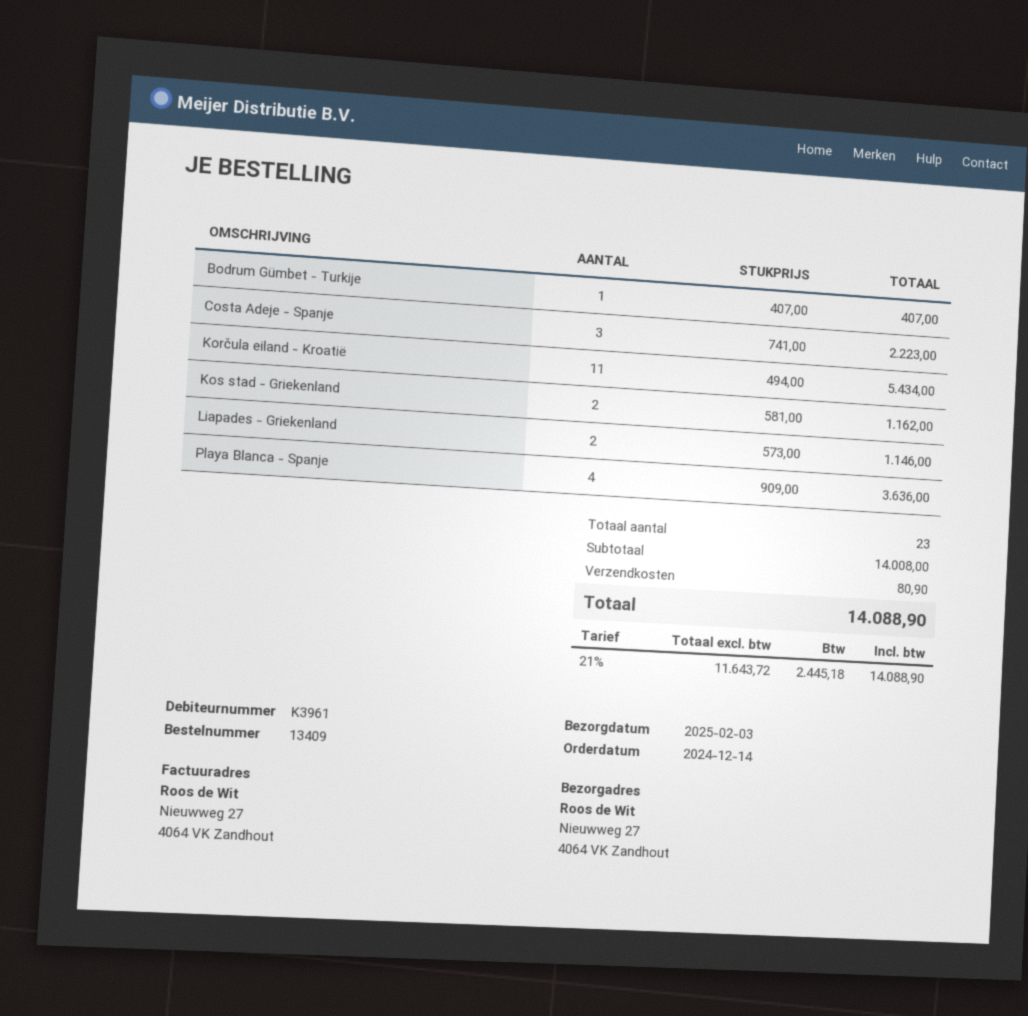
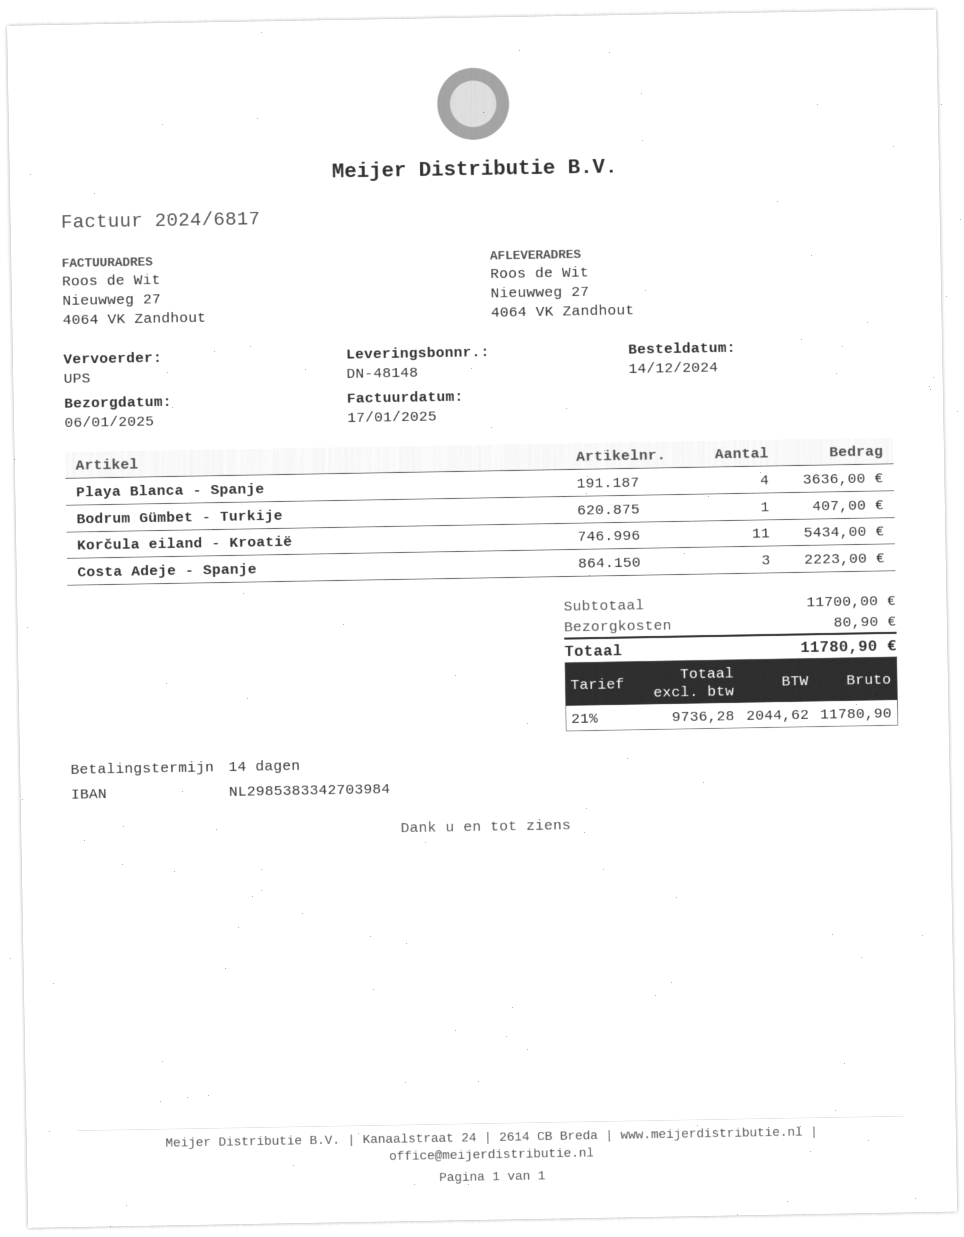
delivery date: 2025-02-03 -> 2025-01-06
Kos stad - Griekenland: 2 for 1162.00 -> none
Liapades - Griekenland: 2 for 1146.00 -> none
subtotal: 14008.00 -> 11700.00
net: 11643.72 -> 9736.28
tax: 21% = 2445.18 -> 21% = 2044.62
total: 14088.90 -> 11780.90

